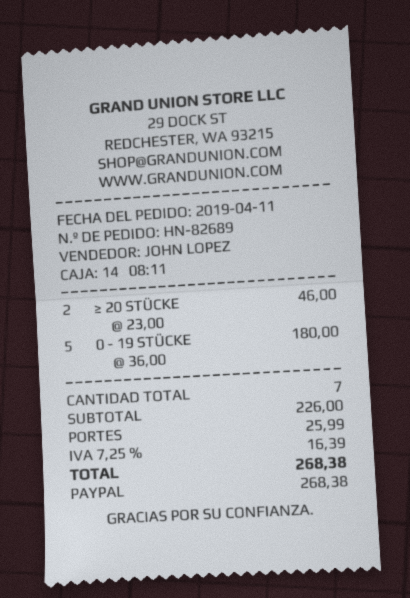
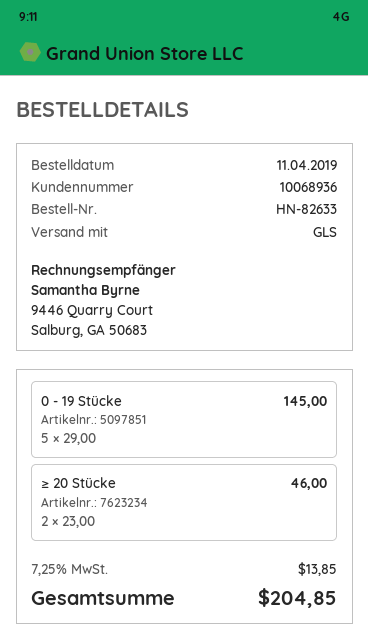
order number: HN-82689 -> HN-82633
0 - 19 STÜCKE: 5 x 36.00 = 180.00 -> 5 x 29.00 = 145.00
shipping: 25.99 -> none
tax: 7.25% = 16.39 -> 7.25% = 13.85
total: 268.38 -> 204.85

